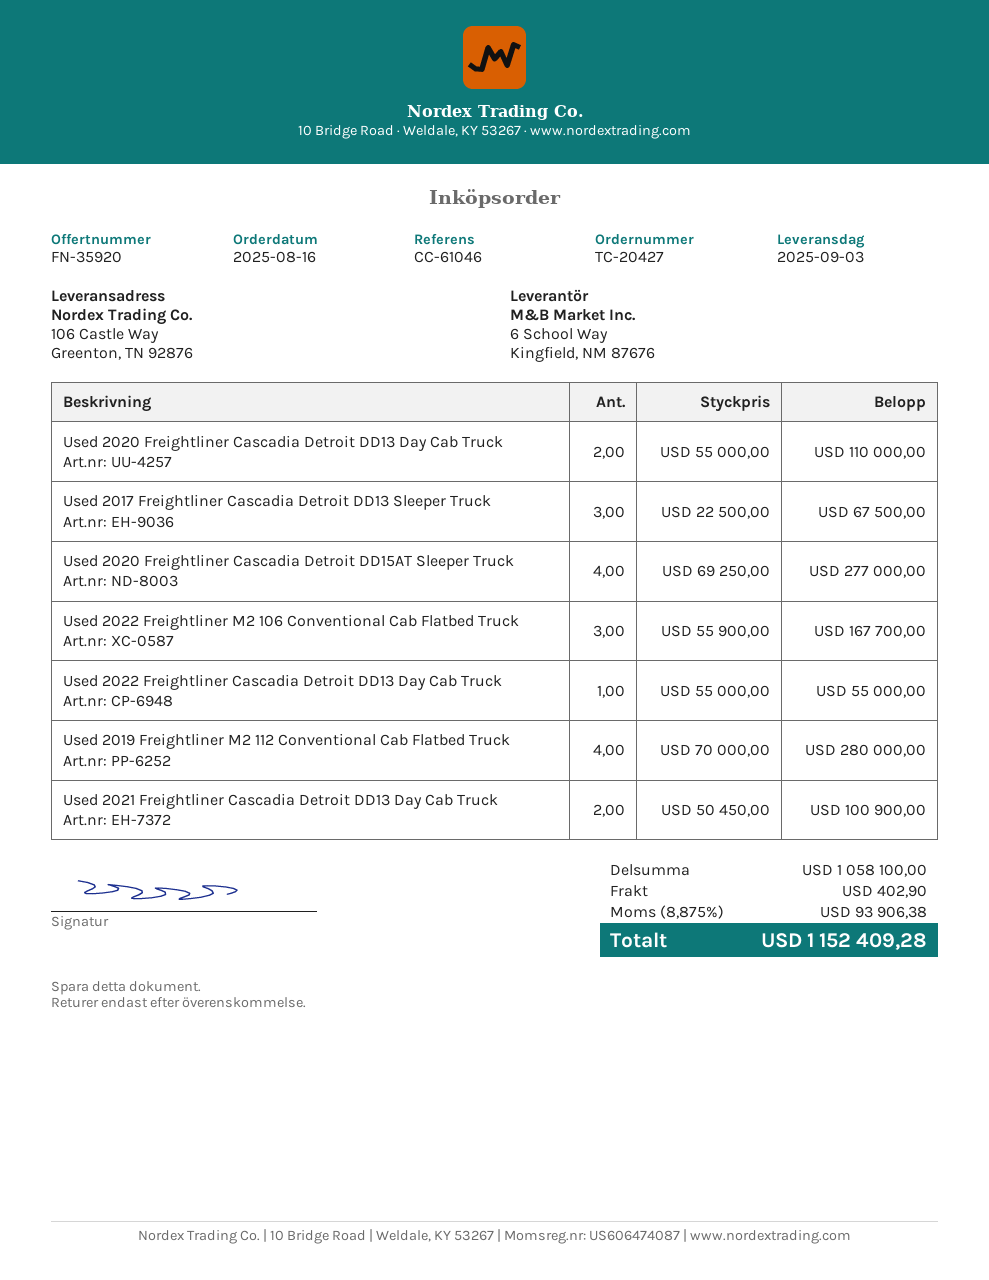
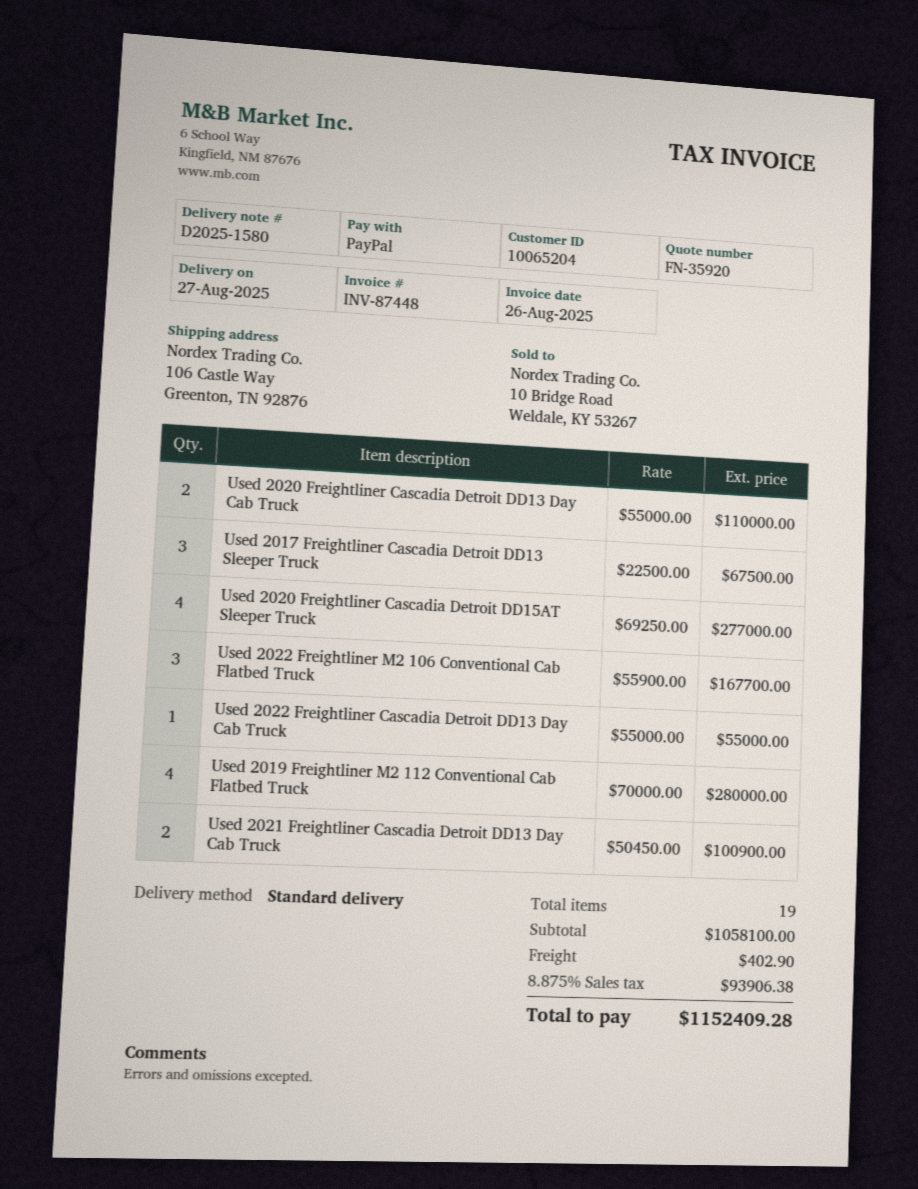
delivery date: 2025-09-03 -> 2025-08-27

